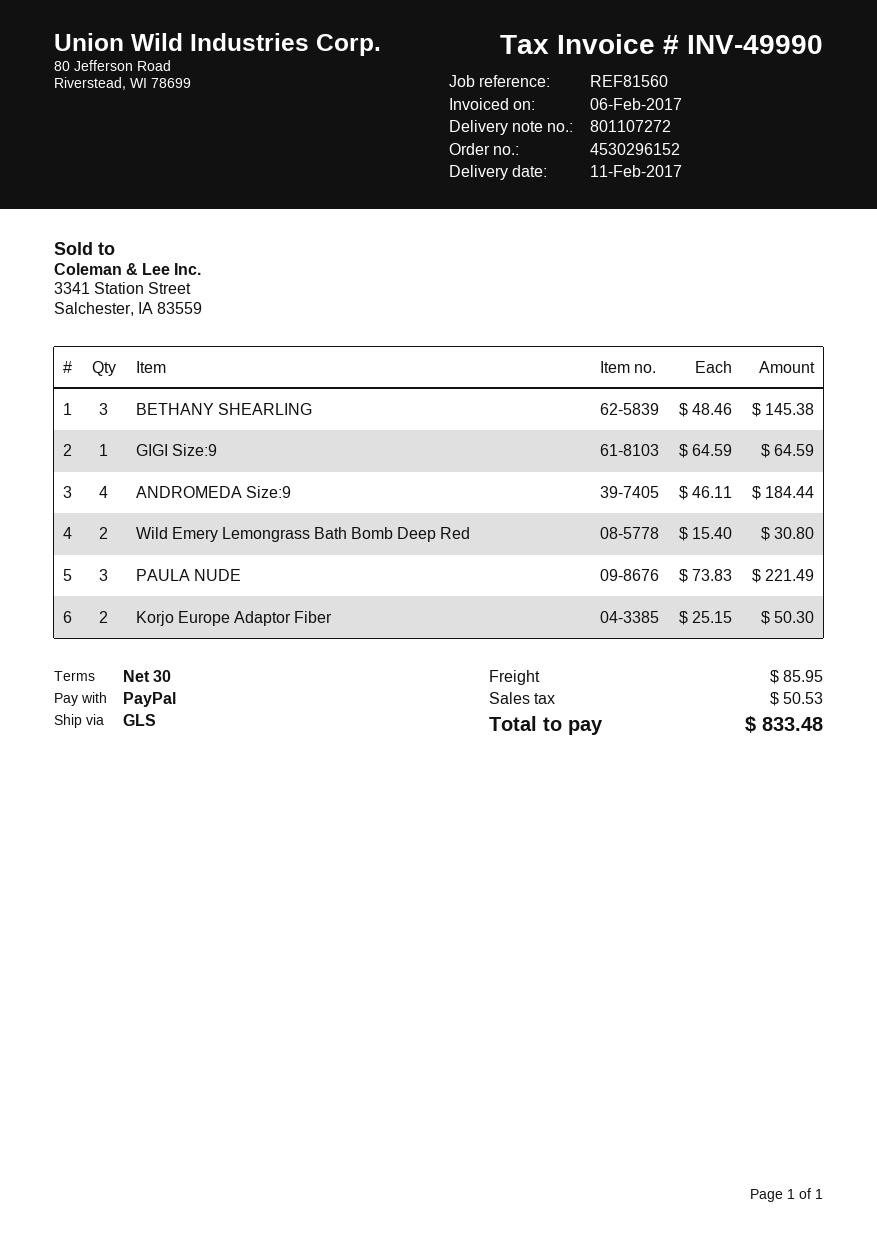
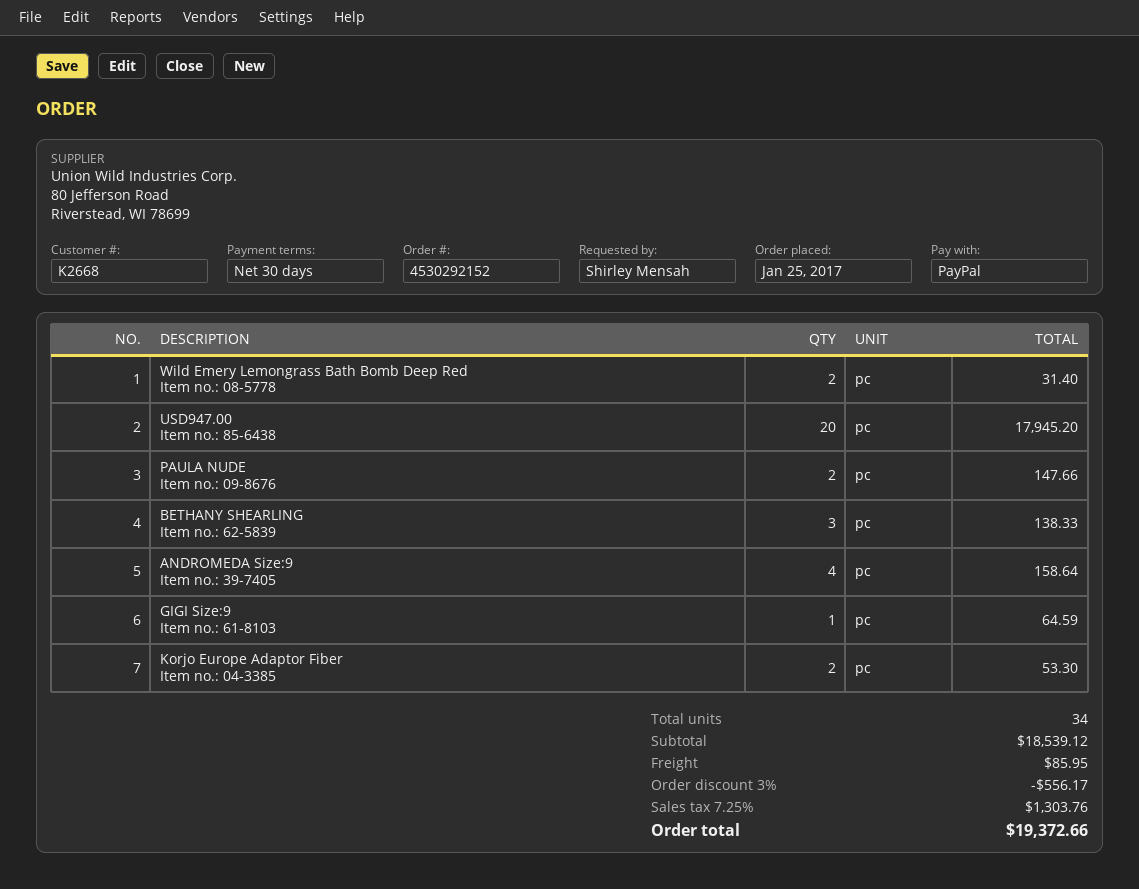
order number: 4530296152 -> 4530292152
BETHANY SHEARLING: 3 for 145.38 -> 3 for 138.33
ANDROMEDA Size:9: 4 for 184.44 -> 4 for 158.64
Wild Emery Lemongrass Bath Bomb Deep Red: 2 for 30.80 -> 2 for 31.40
PAULA NUDE: 3 for 221.49 -> 2 for 147.66
Korjo Europe Adaptor Fiber: 2 for 50.30 -> 2 for 53.30
USD947.00: none -> 20 for 17945.20
discount: none -> 3% = 556.17
tax: 50.53 -> 1303.76
total: 833.48 -> 19372.66

